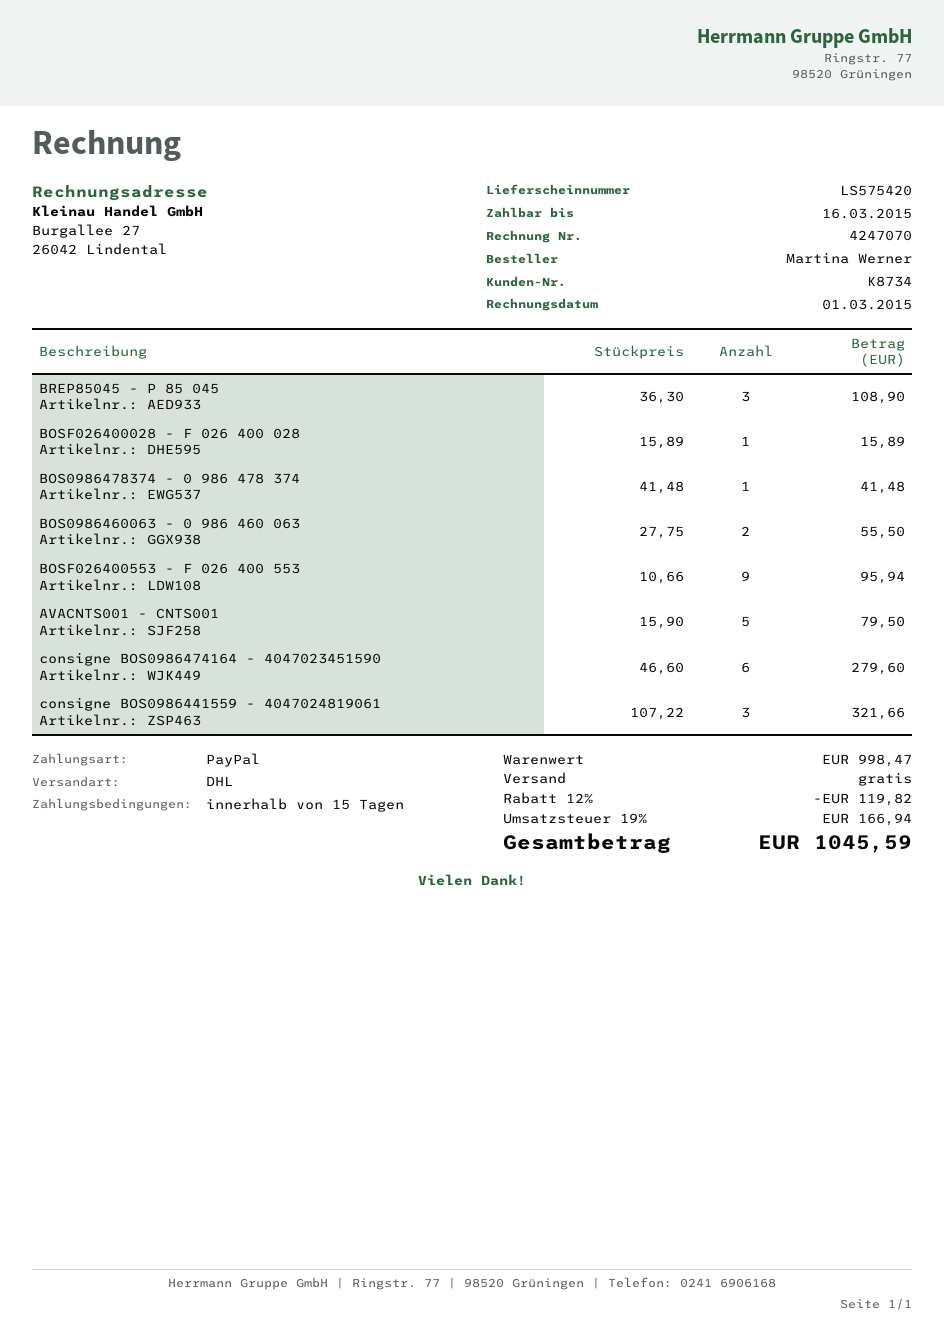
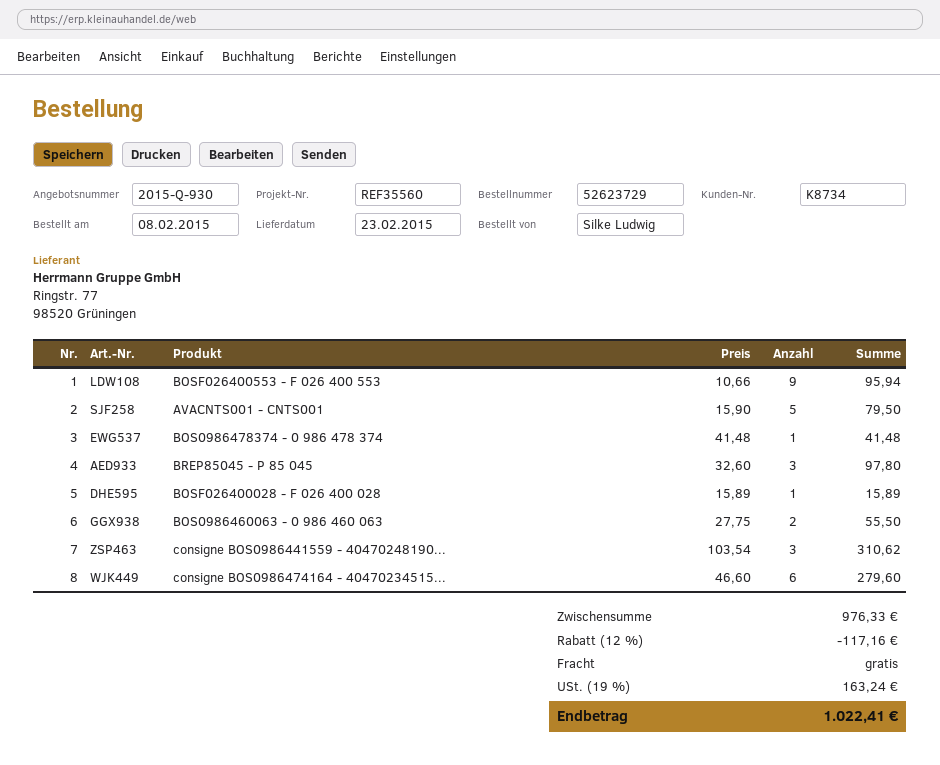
ordered by: Martina Werner -> Silke Ludwig
BREP85045 - P 85 045: 3 x 36.30 = 108.90 -> 3 x 32.60 = 97.80
consigne BOS0986441559 - 4047024819061: 3 x 107.22 = 321.66 -> 3 x 103.54 = 310.62
subtotal: 998.47 -> 976.33
discount: 12% = 119.82 -> 12% = 117.16
tax: 19% = 166.94 -> 19% = 163.24
total: 1045.59 -> 1022.41

